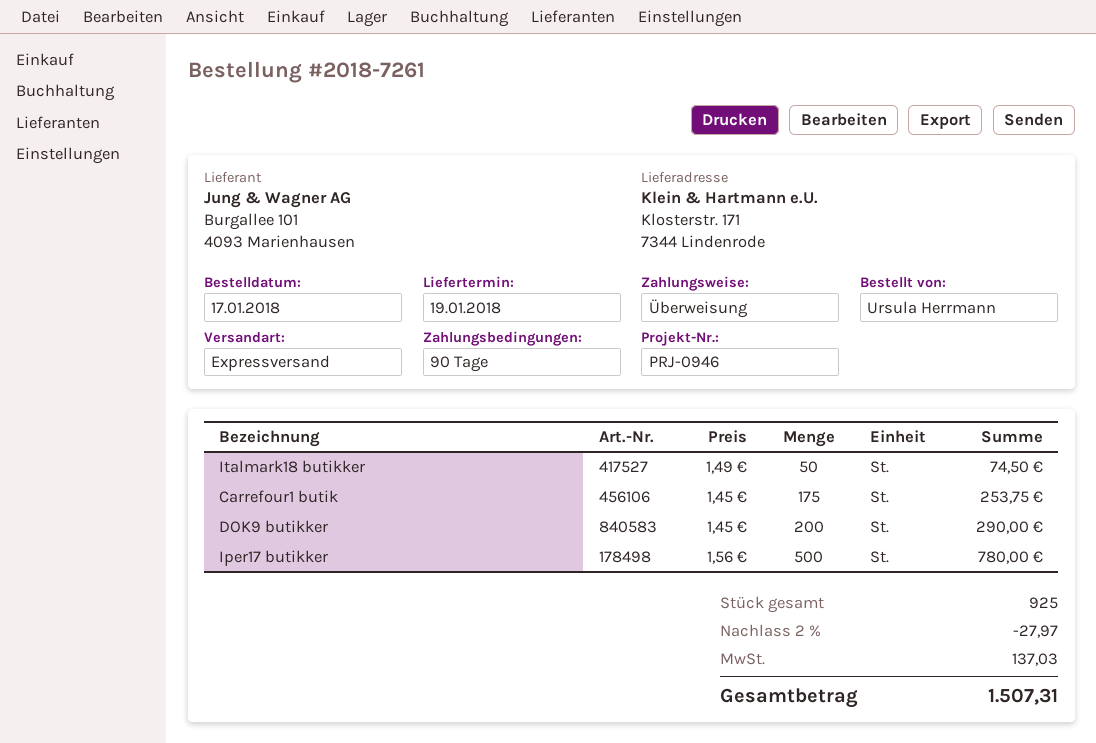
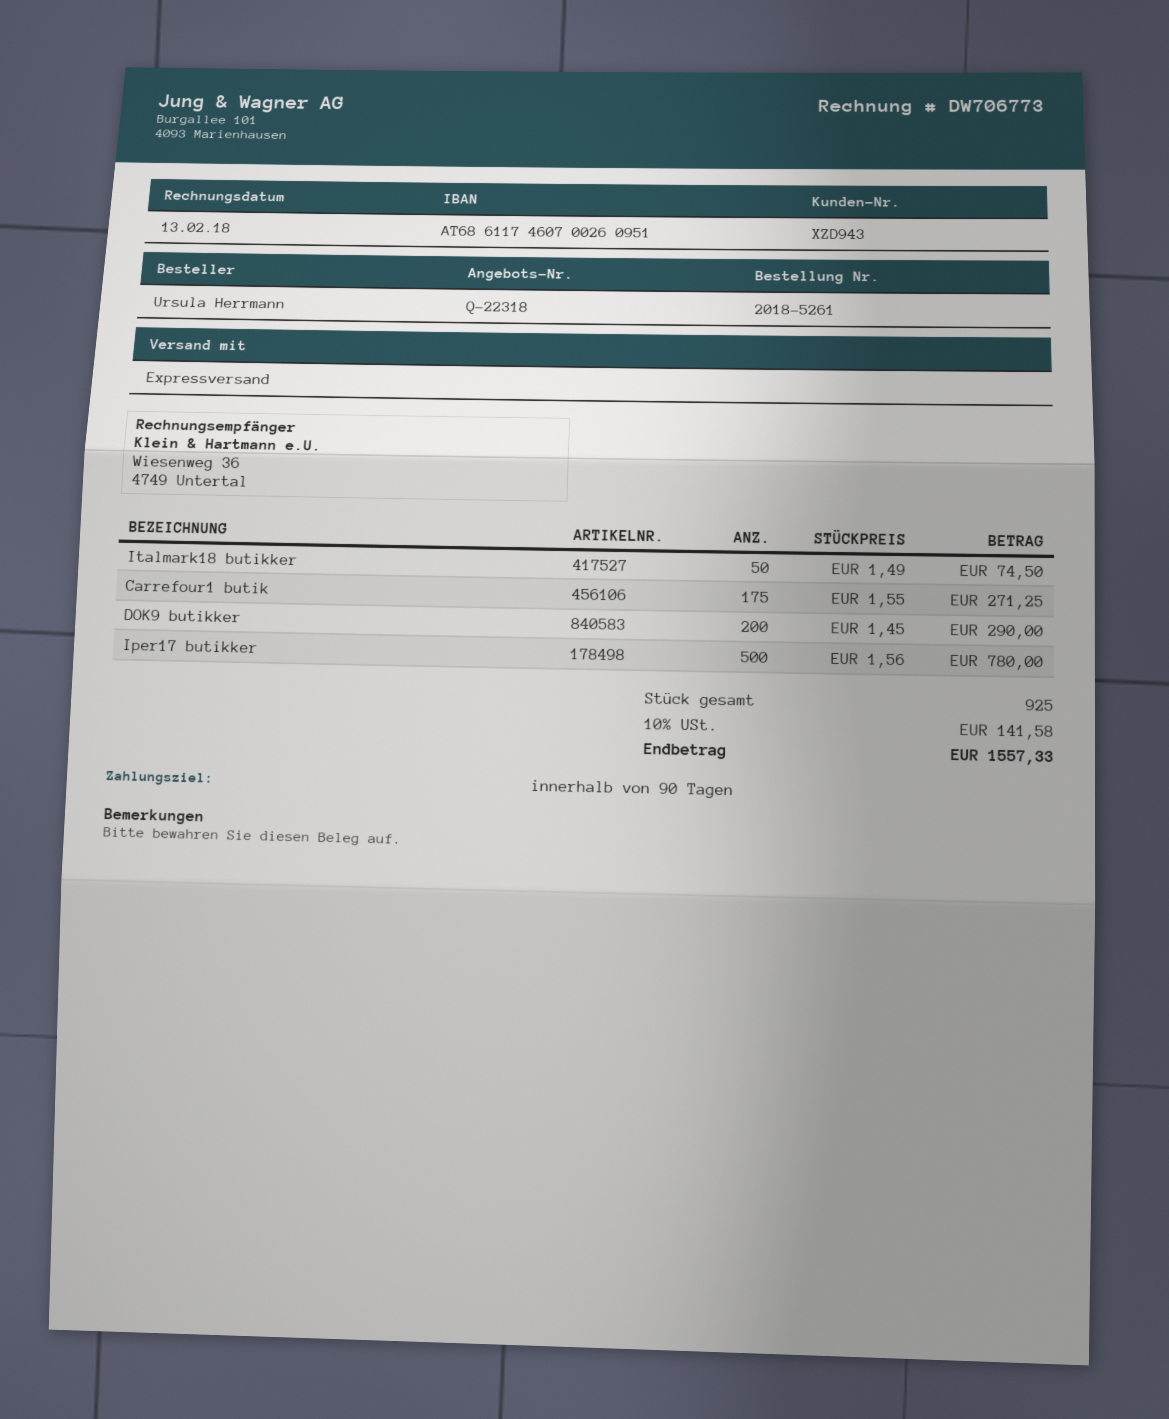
order number: 2018-7261 -> 2018-5261
Carrefour1 butik: 175 x 1.45 = 253.75 -> 175 x 1.55 = 271.25
discount: 2% = 27.97 -> none
tax: 137.03 -> 141.58
total: 1507.31 -> 1557.33

